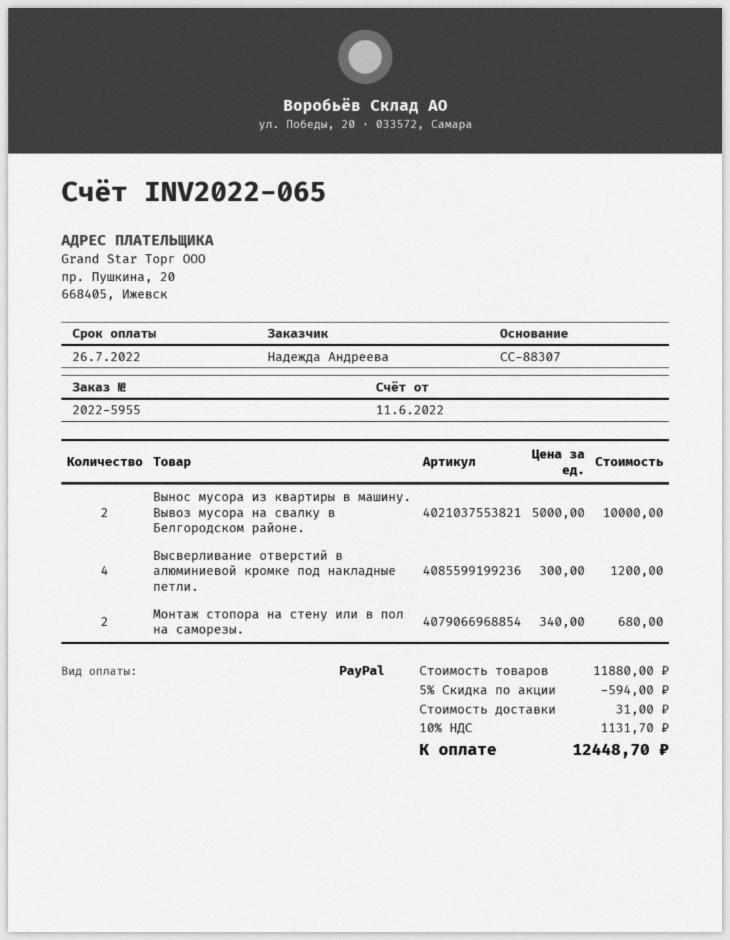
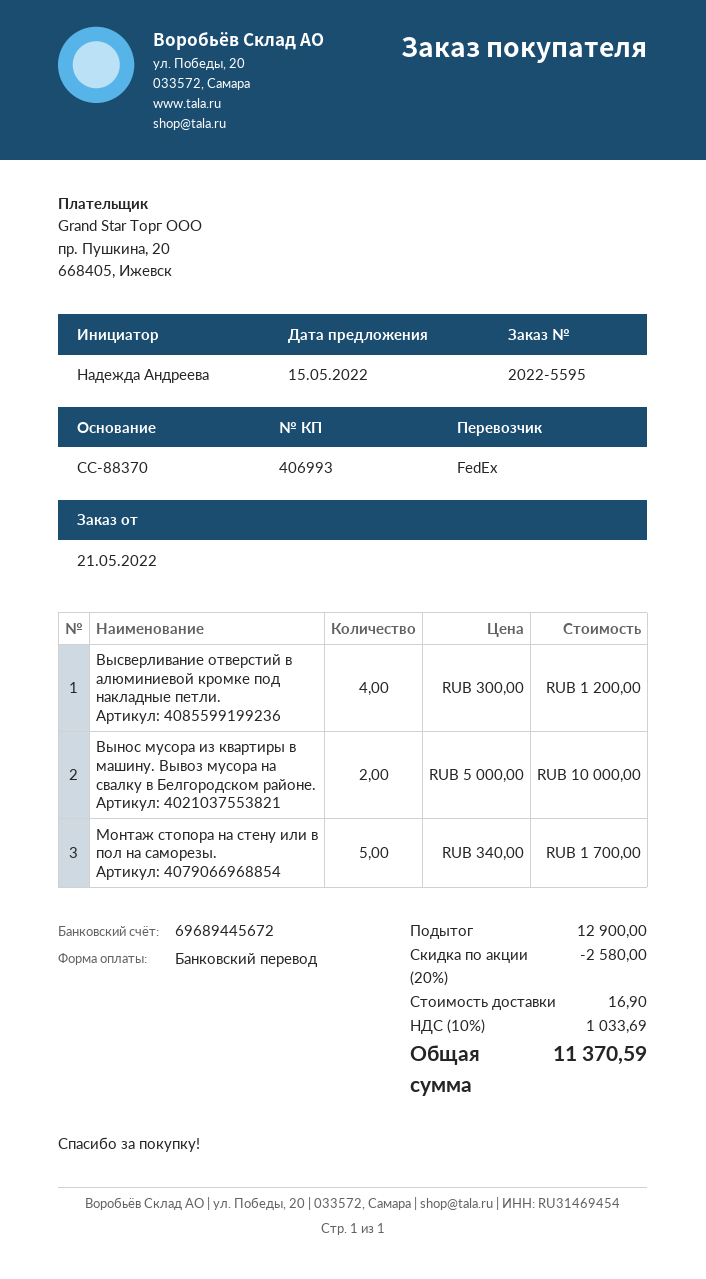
order number: 2022-5955 -> 2022-5595
reference: CC-88307 -> CC-88370
payment method: PayPal -> bank transfer
Монтаж стопора на стену или в пол на саморезы.: 2 x 340.00 = 680.00 -> 5 x 340.00 = 1700.00
subtotal: 11880.00 -> 12900.00
discount: 5% = 594.00 -> 20% = 2580.00
shipping: 31.00 -> 16.90
tax: 10% = 1131.70 -> 10% = 1033.69
total: 12448.70 -> 11370.59

